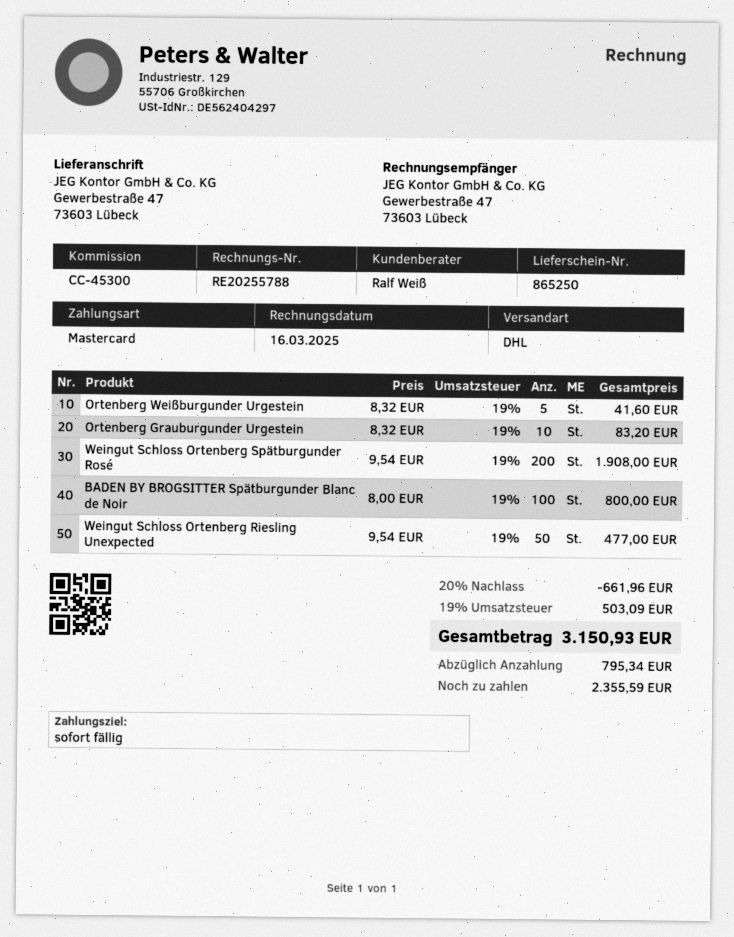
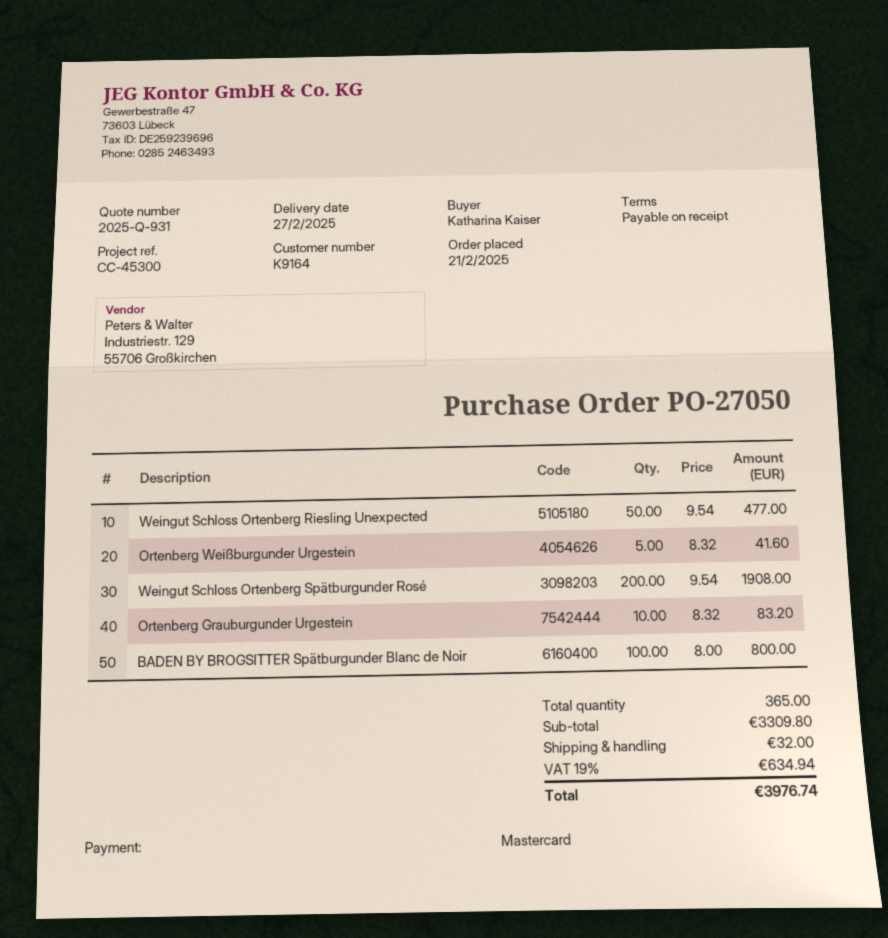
discount: 20% = 661.96 -> none
shipping: none -> 32.00
tax: 19% = 503.09 -> 19% = 634.94
total: 3150.93 -> 3976.74

